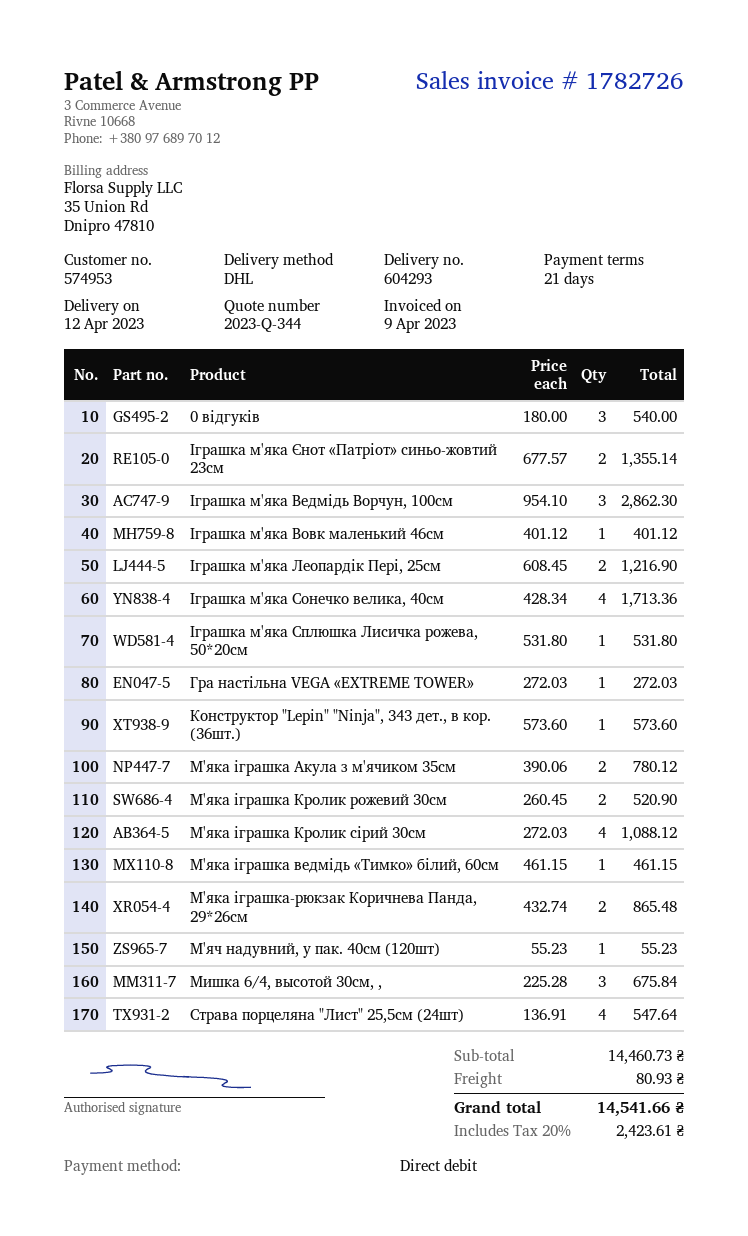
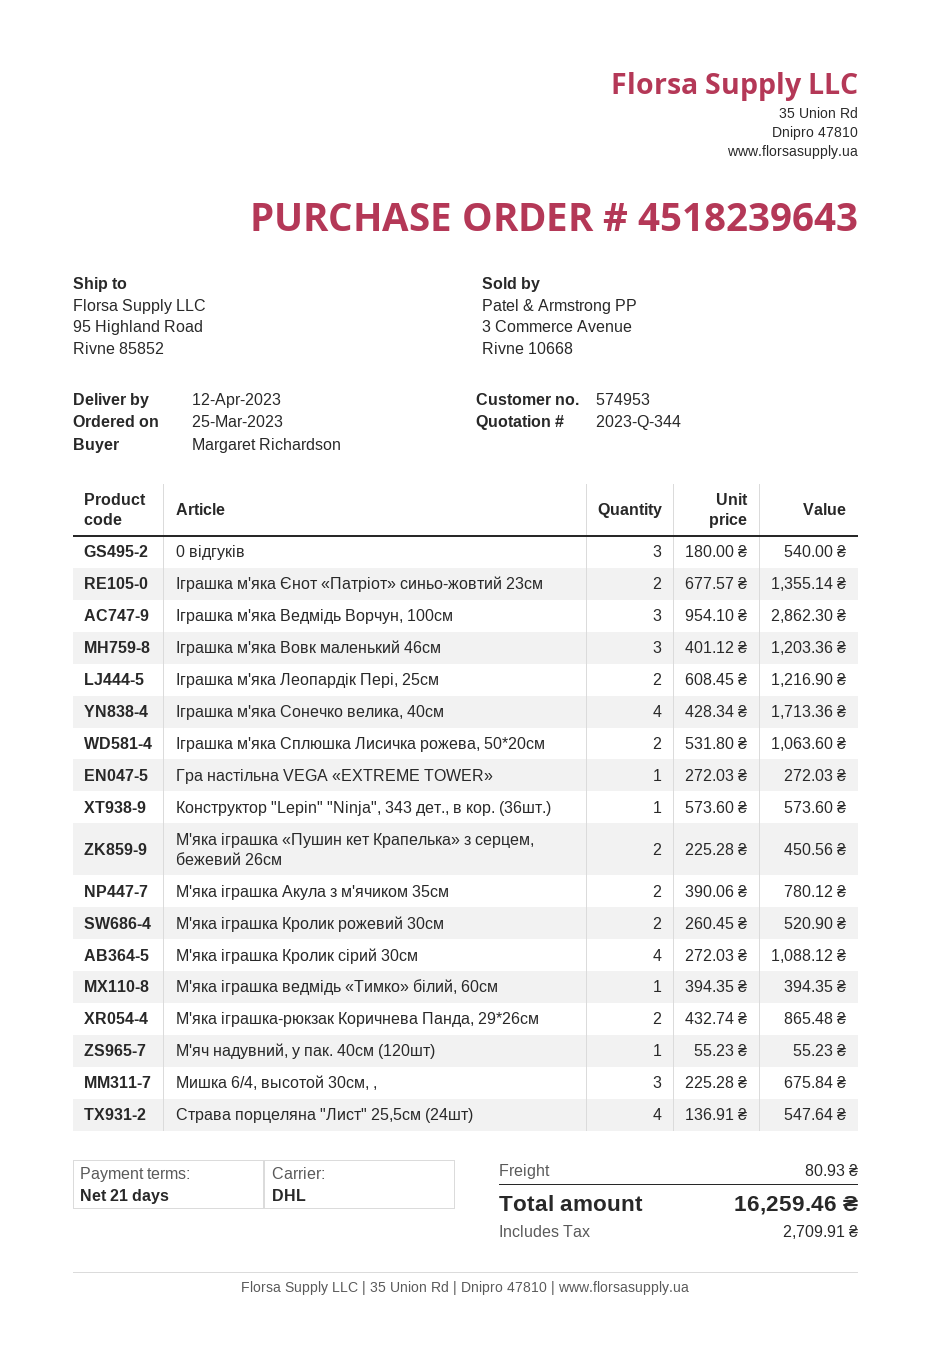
Іграшка м'яка Вовк маленький 46см: 1 x 401.12 = 401.12 -> 3 x 401.12 = 1203.36
Іграшка м'яка Сплюшка Лисичка рожева, 50*20см: 1 x 531.80 = 531.80 -> 2 x 531.80 = 1063.60
М'яка іграшка ведмідь «Тимко» білий, 60см: 1 x 461.15 = 461.15 -> 1 x 394.35 = 394.35
М'яка іграшка «Пушин кет Крапелька» з серцем, бежевий 26см: none -> 2 x 225.28 = 450.56
tax: 2423.61 -> 2709.91
total: 14541.66 -> 16259.46

